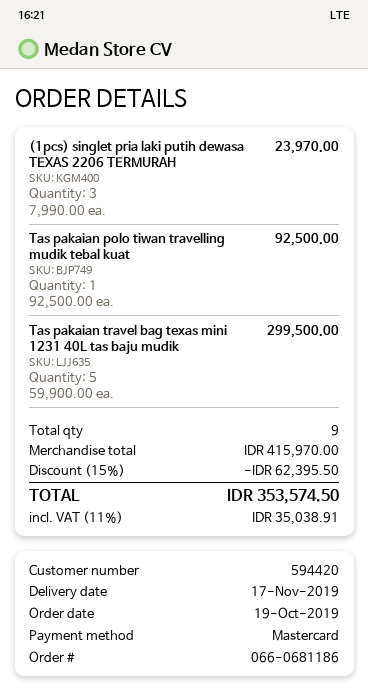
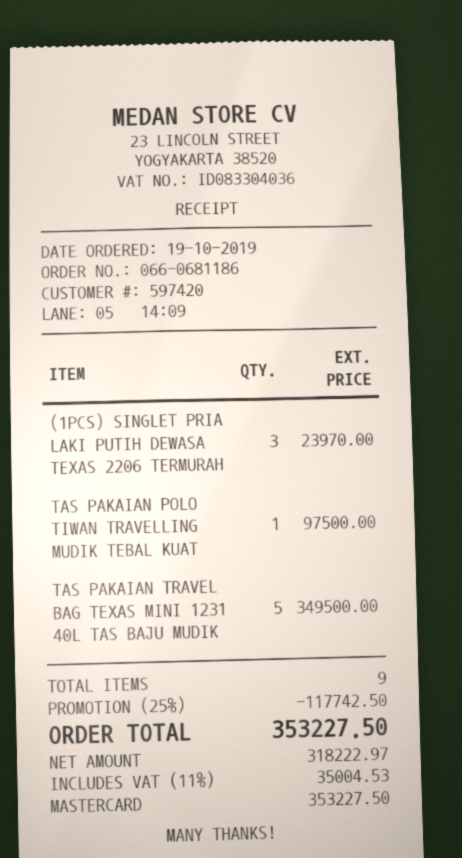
customer number: 594420 -> 597420
Tas pakaian polo tiwan travelling mudik tebal kuat: 1 for 92500.00 -> 1 for 97500.00
Tas pakaian travel bag texas mini 1231 40L tas baju mudik: 5 for 299500.00 -> 5 for 349500.00
discount: 15% = 62395.50 -> 25% = 117742.50
tax: 11% = 35038.91 -> 11% = 35004.53
total: 353574.50 -> 353227.50

